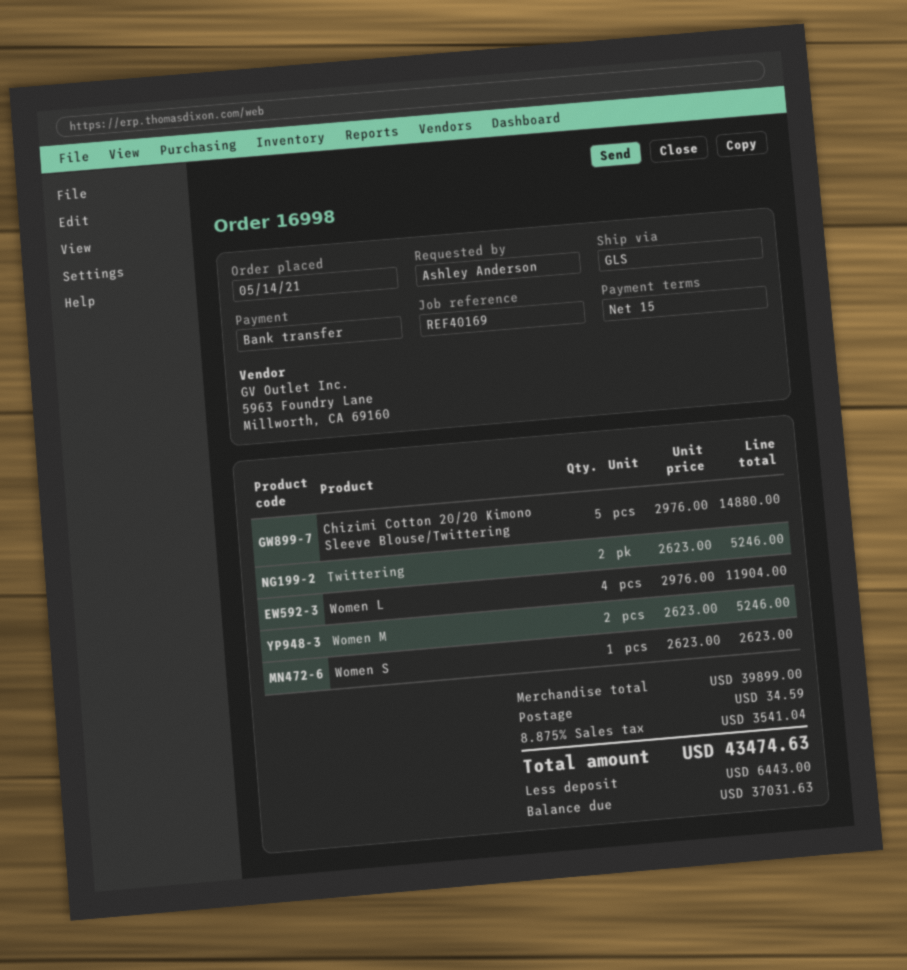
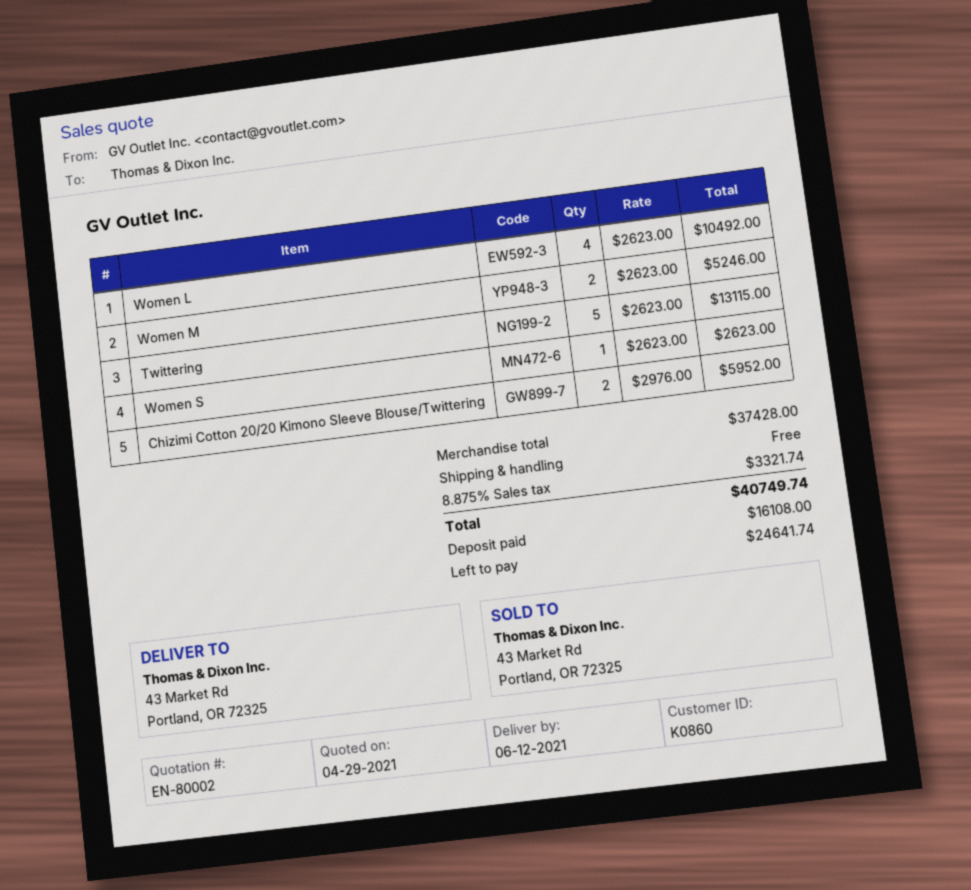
Chizimi Cotton 20/20 Kimono Sleeve Blouse/Twittering: 5 x 2976.00 = 14880.00 -> 2 x 2976.00 = 5952.00
Twittering: 2 x 2623.00 = 5246.00 -> 5 x 2623.00 = 13115.00
Women L: 4 x 2976.00 = 11904.00 -> 4 x 2623.00 = 10492.00
subtotal: 39899.00 -> 37428.00
shipping: 34.59 -> 0.00
tax: 8.875% = 3541.04 -> 8.875% = 3321.74
total: 43474.63 -> 40749.74
deposit: 6443.00 -> 16108.00
balance: 37031.63 -> 24641.74

